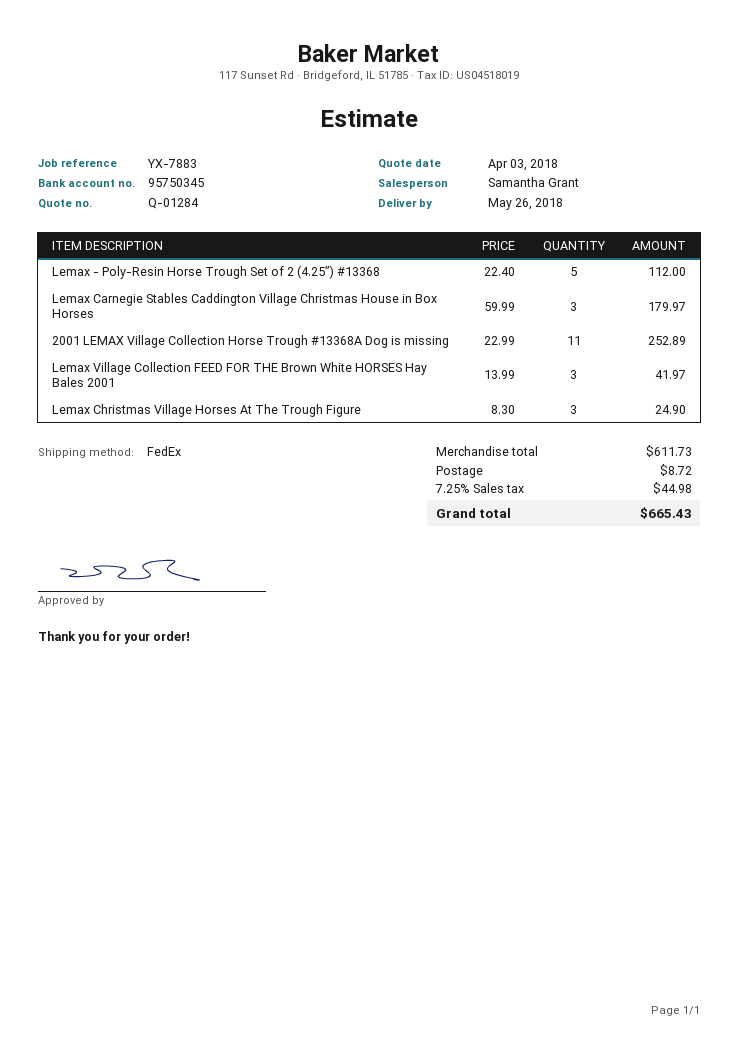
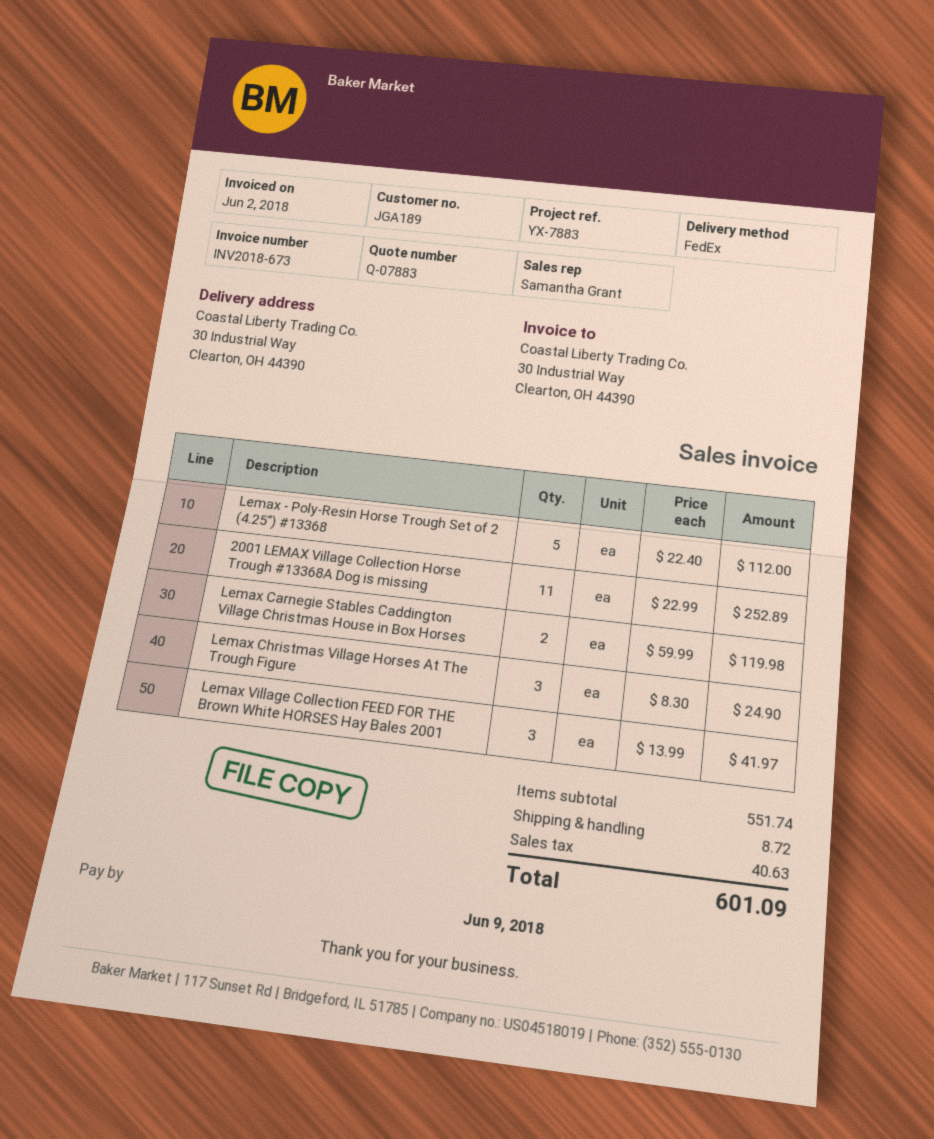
quote number: Q-01284 -> Q-07883
Lemax Carnegie Stables Caddington Village Christmas House in Box Horses: 3 x 59.99 = 179.97 -> 2 x 59.99 = 119.98
subtotal: 611.73 -> 551.74
tax: 44.98 -> 40.63
total: 665.43 -> 601.09

